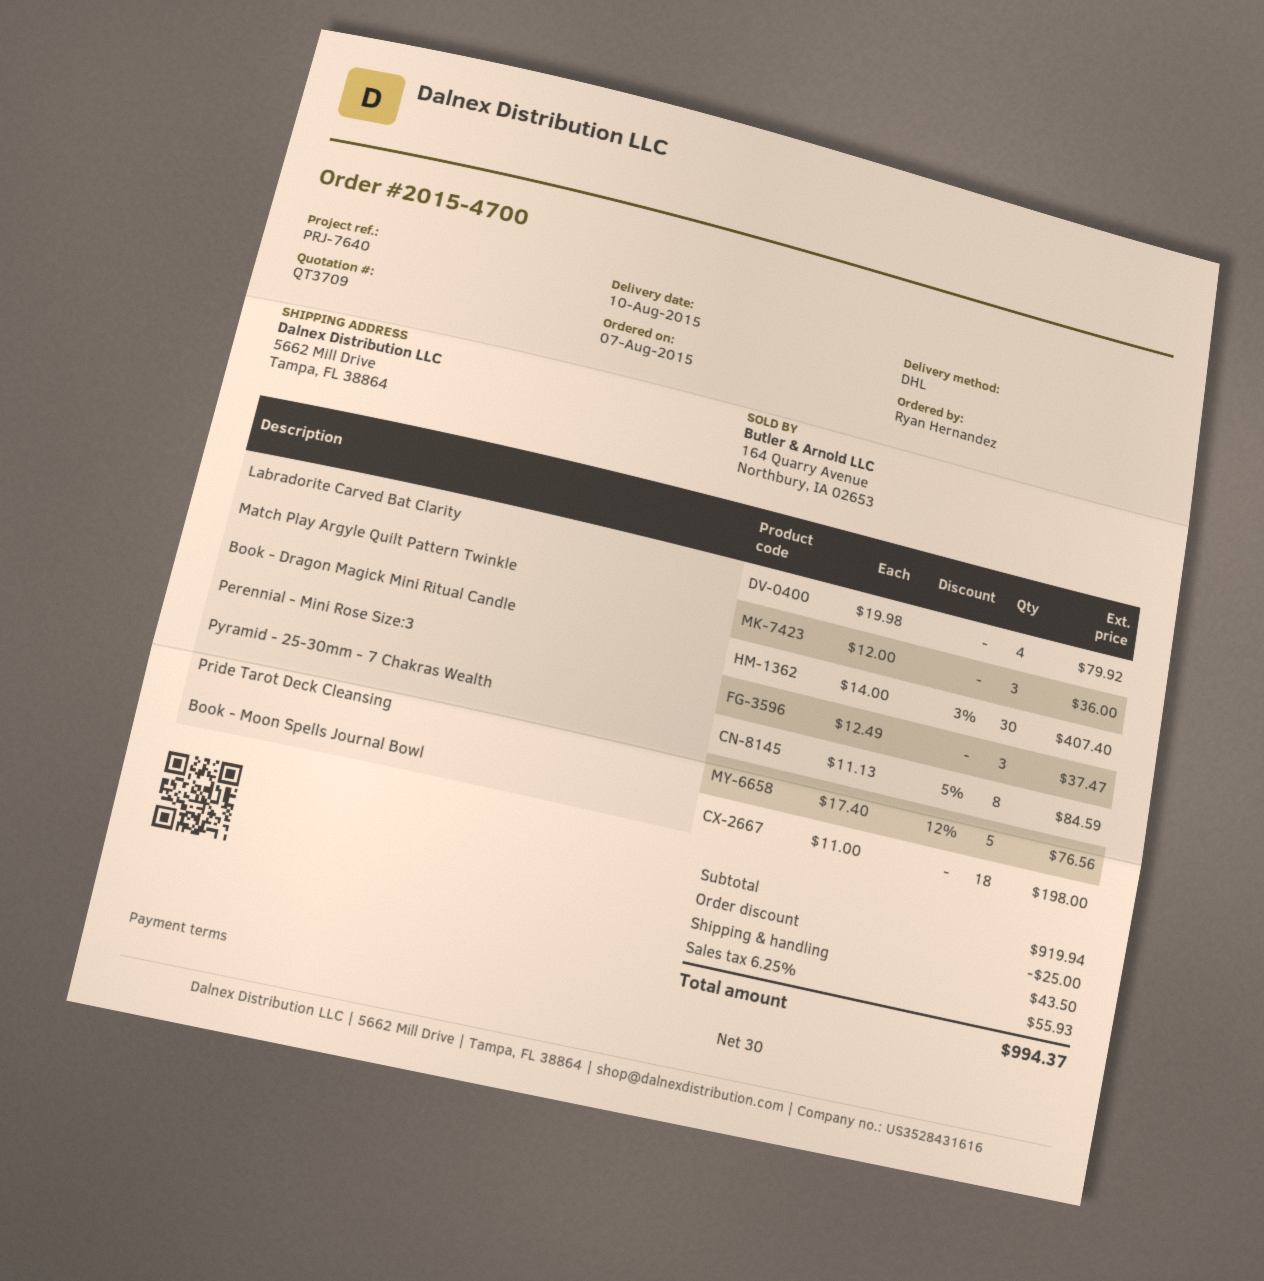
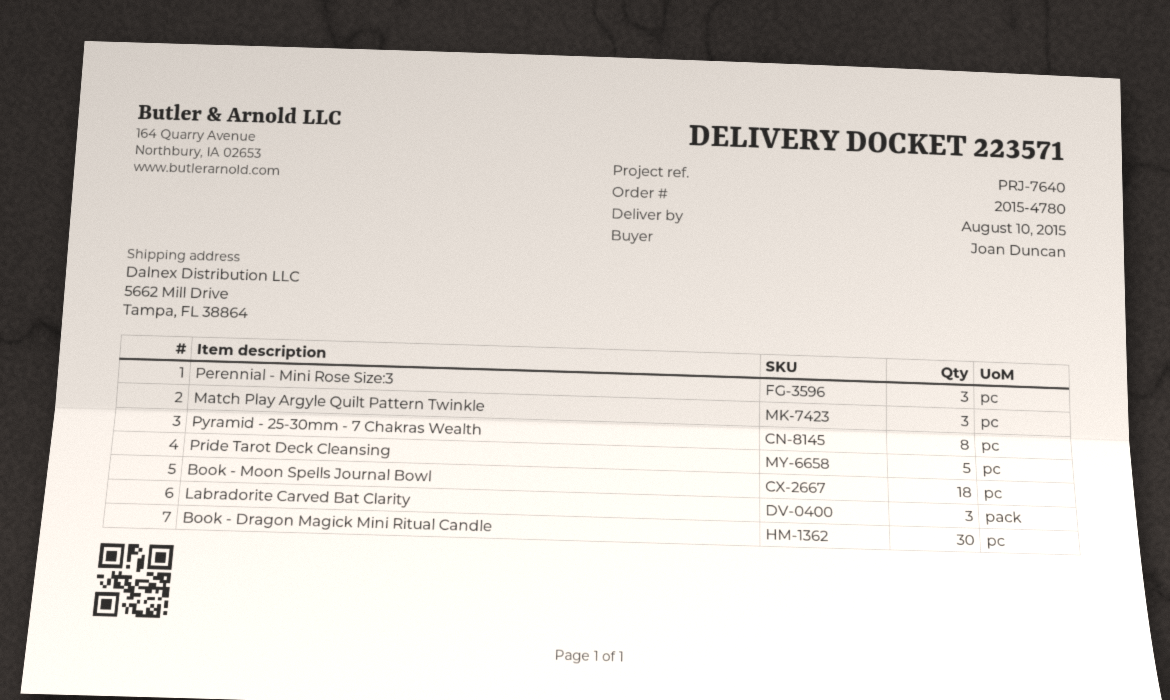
order number: 2015-4700 -> 2015-4780
ordered by: Ryan Hernandez -> Joan Duncan
Labradorite Carved Bat Clarity: 4 -> 3

